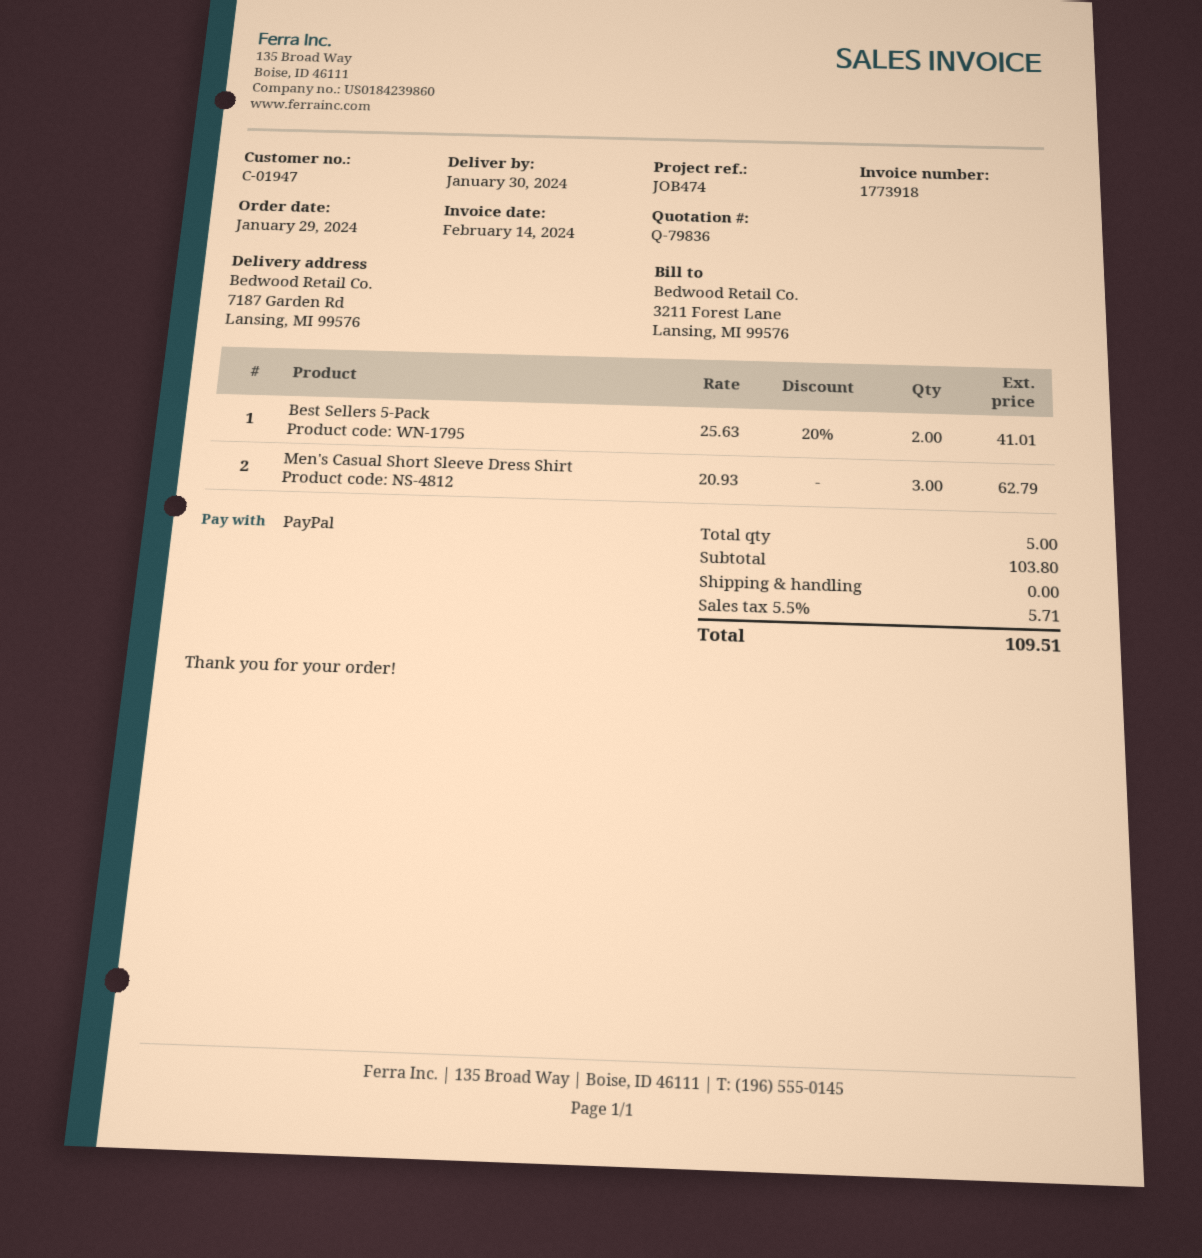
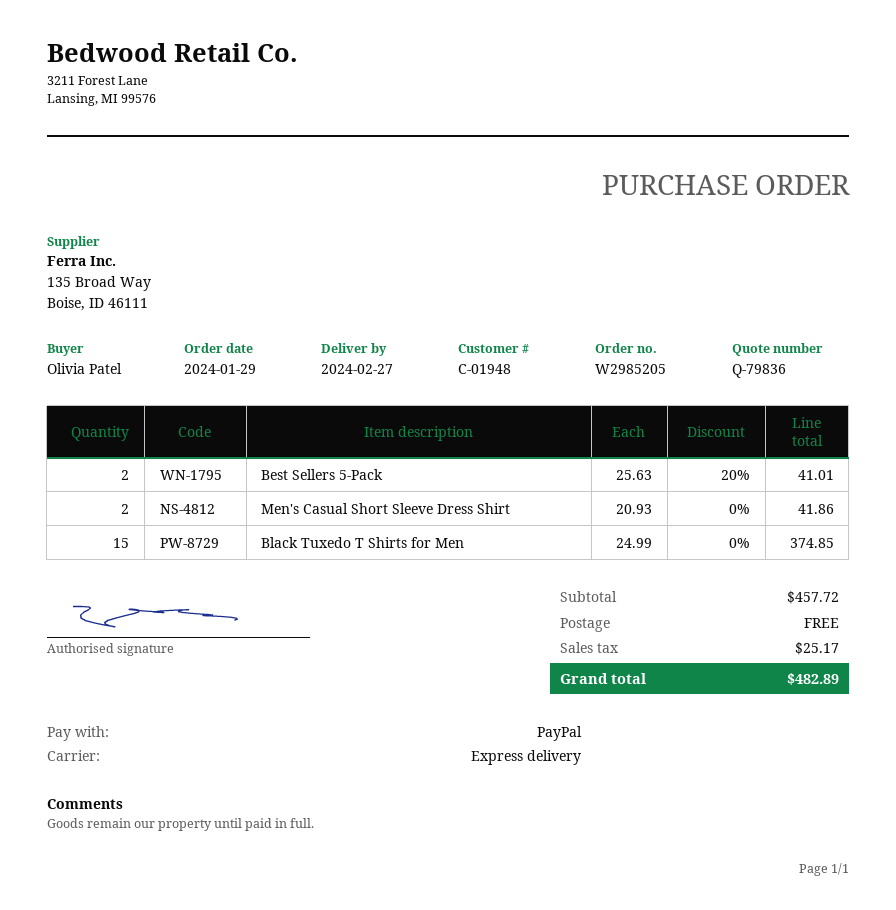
delivery date: 2024-01-30 -> 2024-02-27
customer number: C-01947 -> C-01948
Men's Casual Short Sleeve Dress Shirt: 3 x 20.93 = 62.79 -> 2 x 20.93 = 41.86
Black Tuxedo T Shirts for Men: none -> 15 x 24.99 = 374.85
subtotal: 103.80 -> 457.72
tax: 5.71 -> 25.17
total: 109.51 -> 482.89

